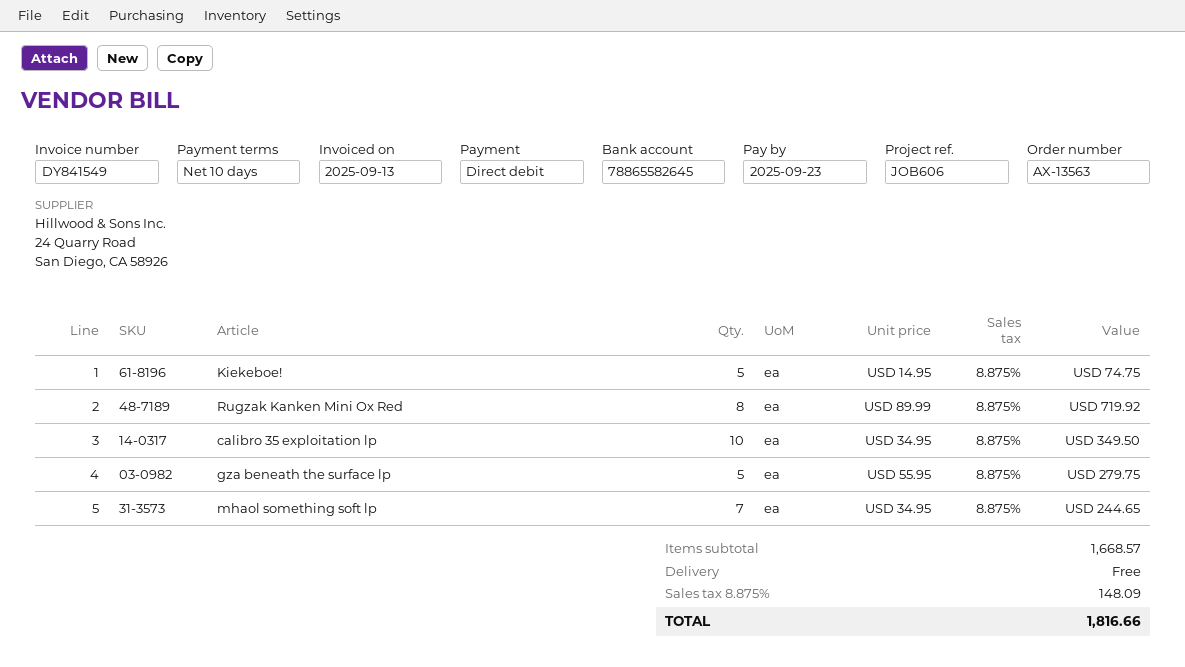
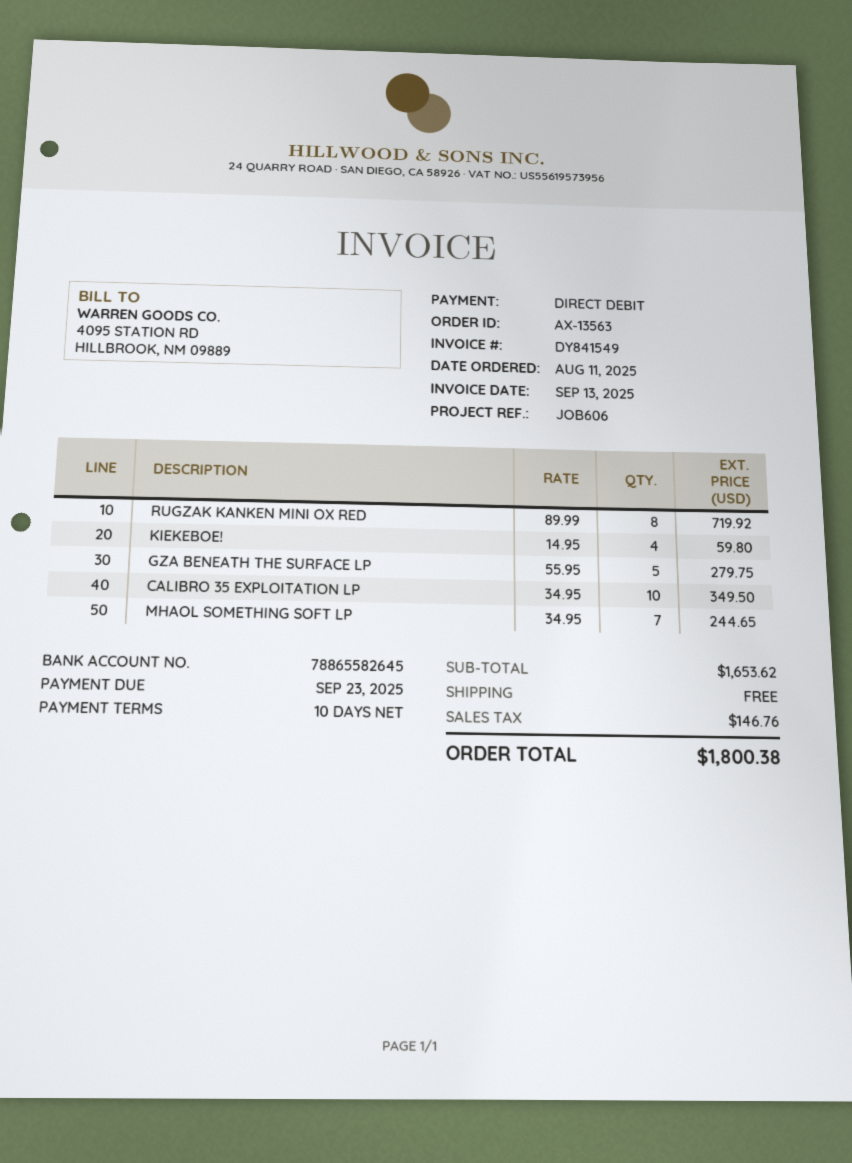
Kiekeboe!: 5 x 14.95 = 74.75 -> 4 x 14.95 = 59.80
subtotal: 1668.57 -> 1653.62
tax: 148.09 -> 146.76
total: 1816.66 -> 1800.38

